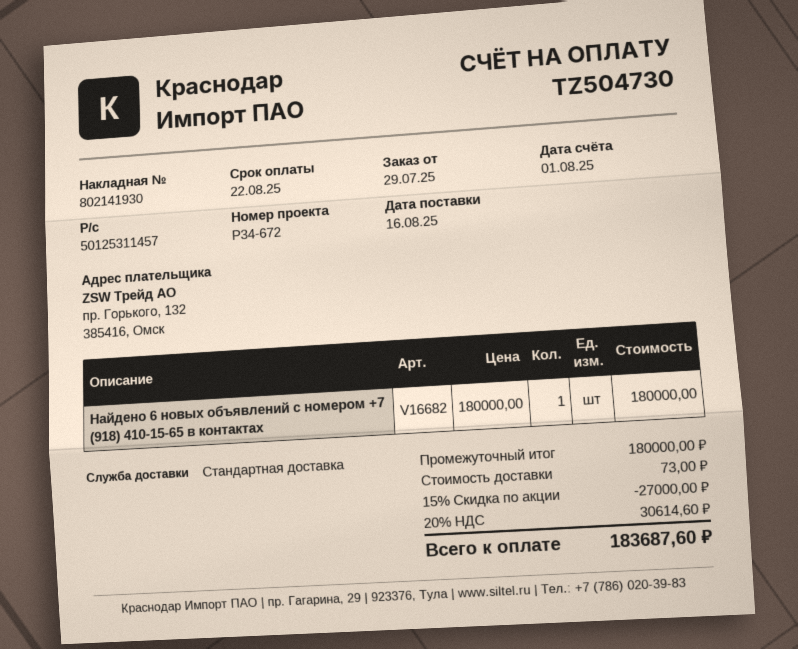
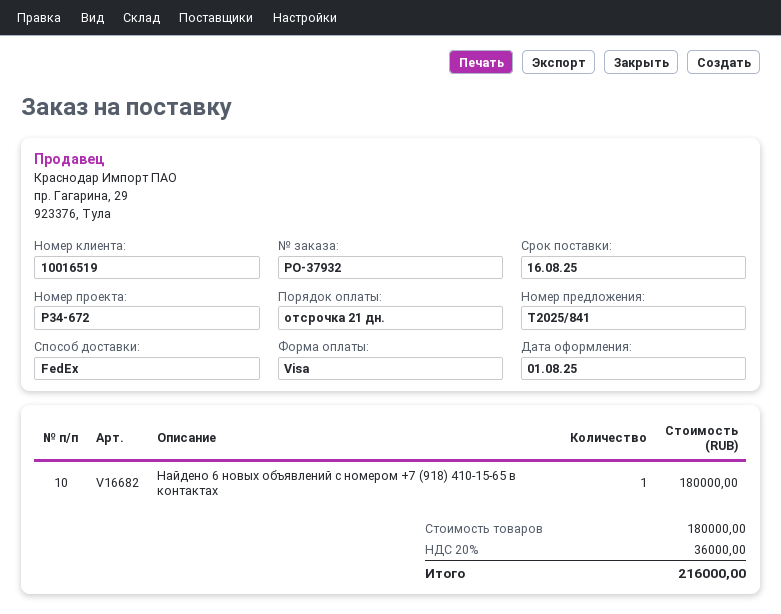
order date: 2025-07-29 -> 2025-08-01
shipping method: standard -> FedEx
discount: 15% = 27000.00 -> none
shipping: 73.00 -> none
tax: 20% = 30614.60 -> 20% = 36000.00
total: 183687.60 -> 216000.00

